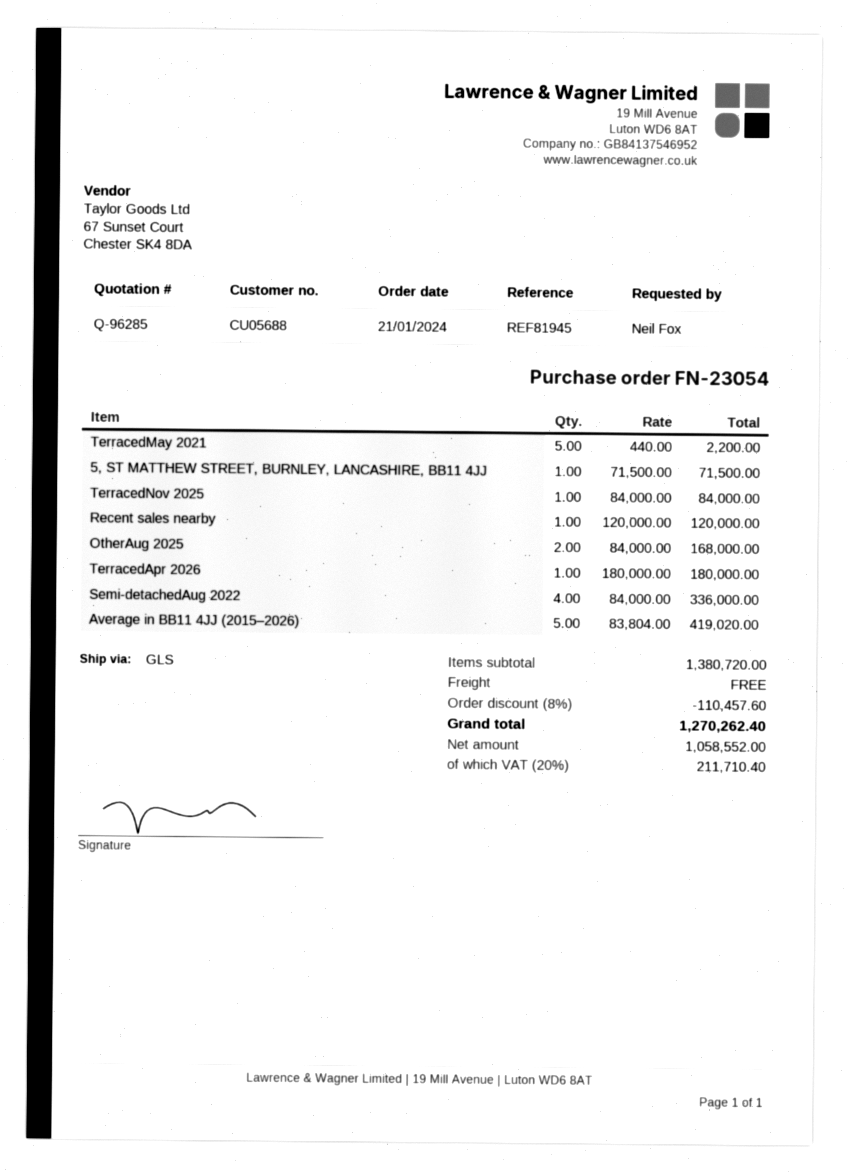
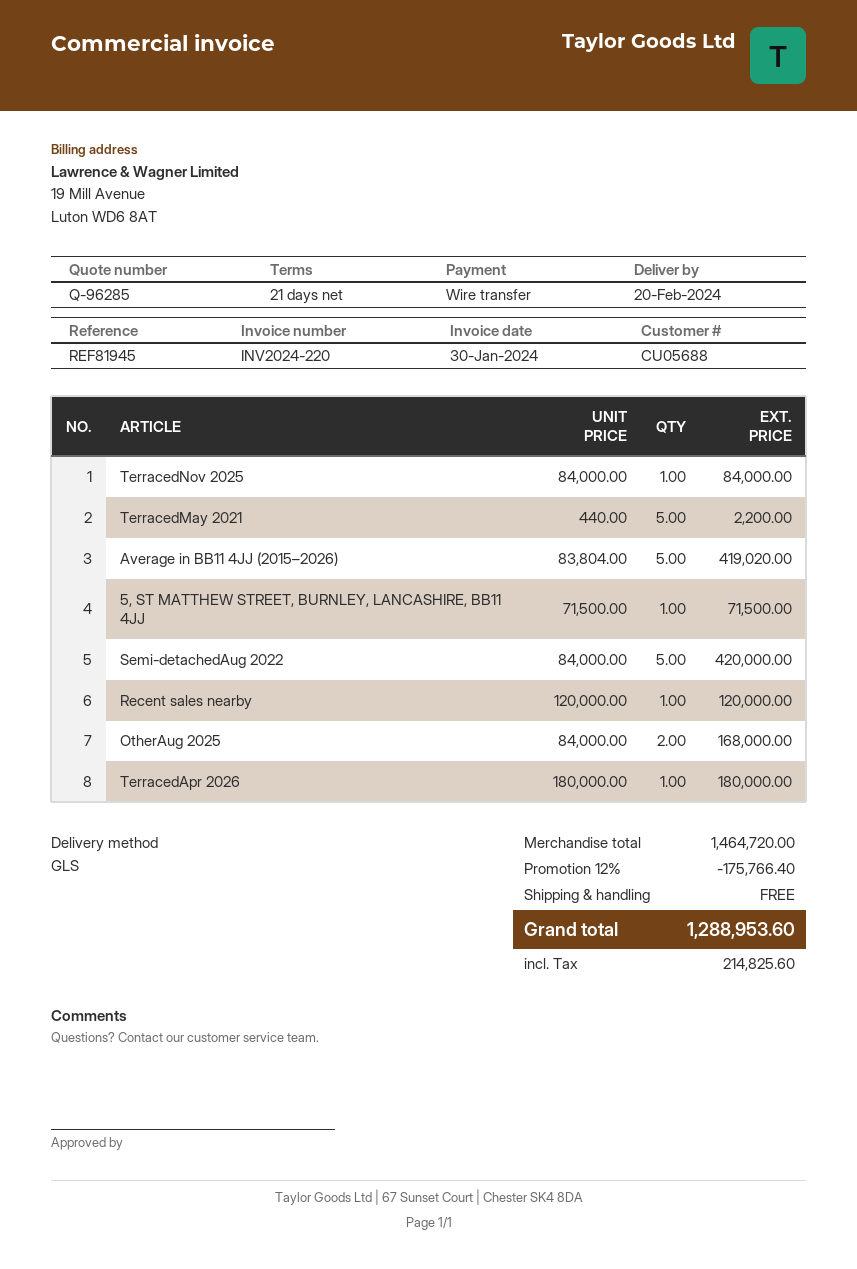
Semi-detachedAug 2022: 4 x 84000.00 = 336000.00 -> 5 x 84000.00 = 420000.00
subtotal: 1380720.00 -> 1464720.00
discount: 8% = 110457.60 -> 12% = 175766.40
tax: 211710.40 -> 214825.60
total: 1270262.40 -> 1288953.60

